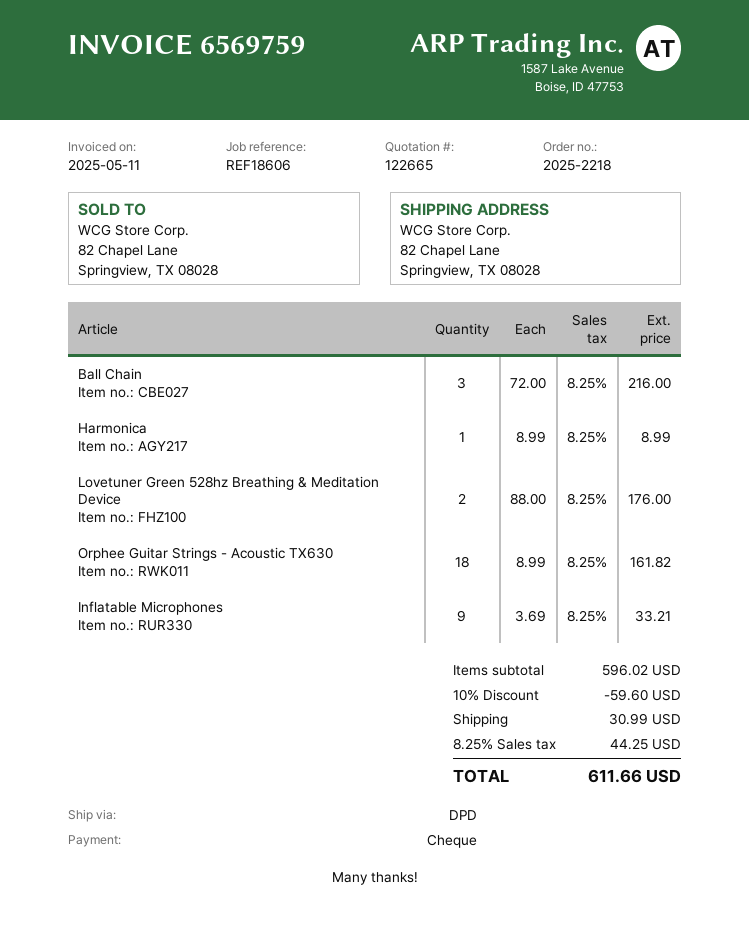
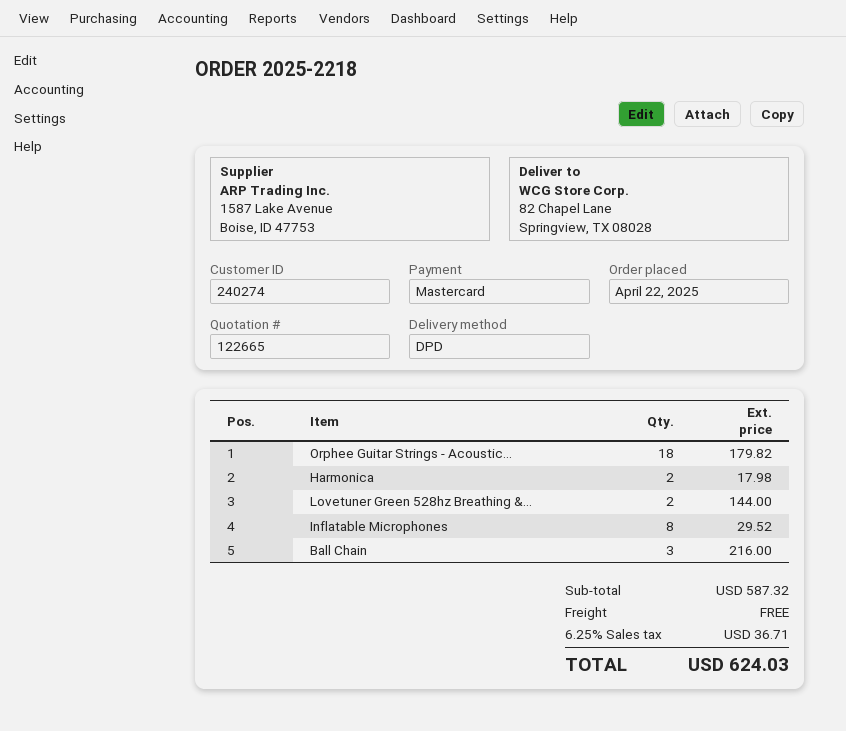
payment method: cheque -> Mastercard
Harmonica: 1 for 8.99 -> 2 for 17.98
Lovetuner Green 528hz Breathing & Meditation Device: 2 for 176.00 -> 2 for 144.00
Orphee Guitar Strings - Acoustic TX630: 18 for 161.82 -> 18 for 179.82
Inflatable Microphones: 9 for 33.21 -> 8 for 29.52
subtotal: 596.02 -> 587.32
discount: 10% = 59.60 -> none
shipping: 30.99 -> 0.00
tax: 8.25% = 44.25 -> 6.25% = 36.71
total: 611.66 -> 624.03

